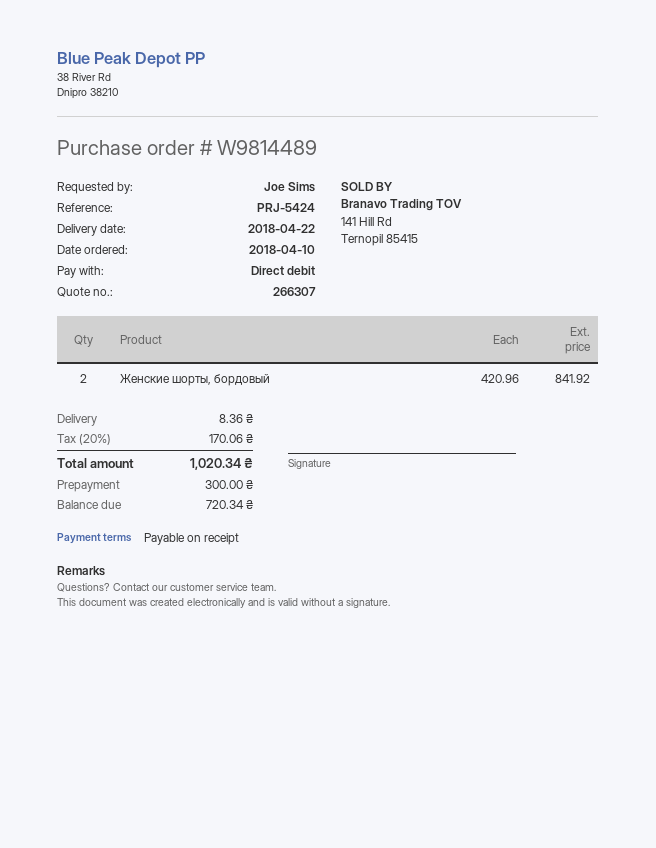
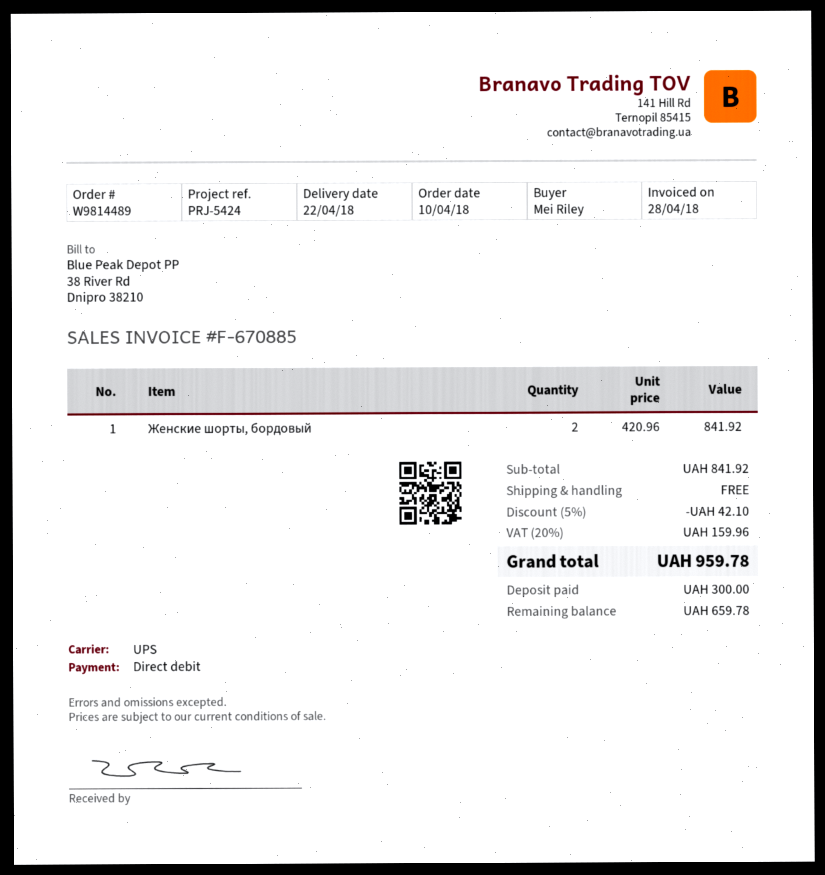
ordered by: Joe Sims -> Mei Riley
discount: none -> 5% = 42.10
shipping: 8.36 -> 0.00
tax: 20% = 170.06 -> 20% = 159.96
total: 1020.34 -> 959.78
balance: 720.34 -> 659.78

